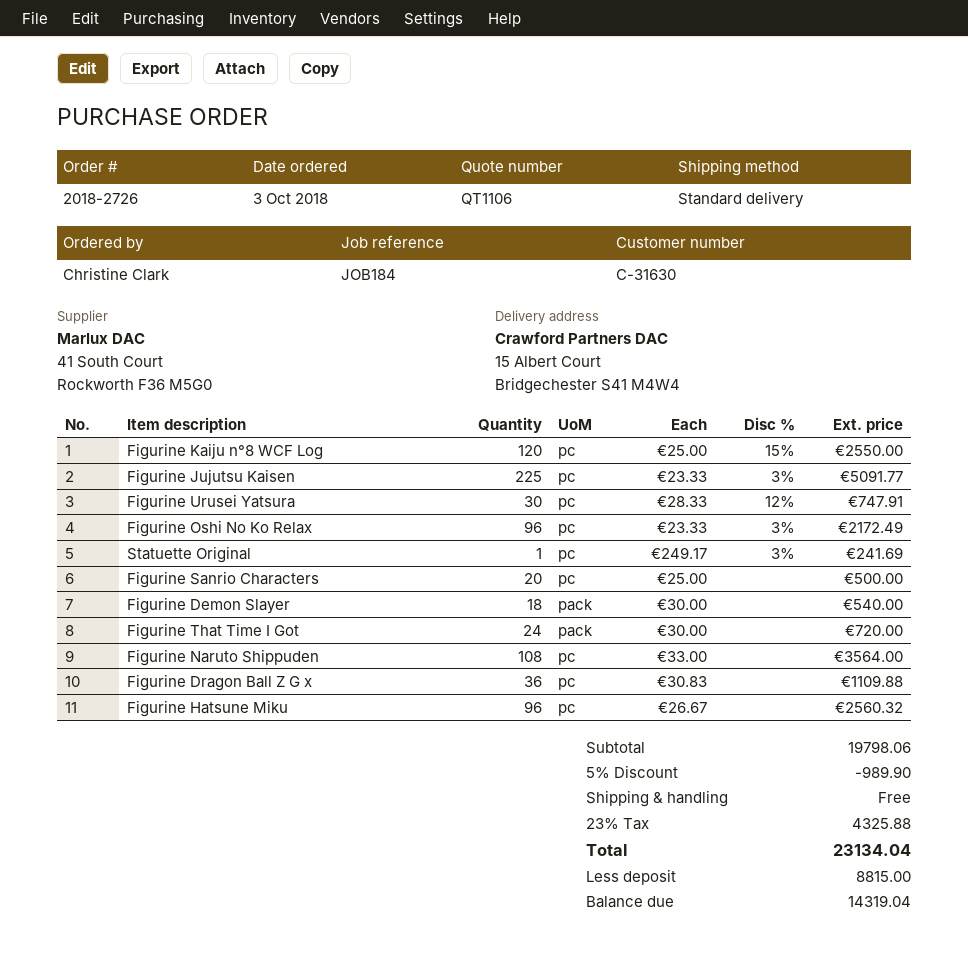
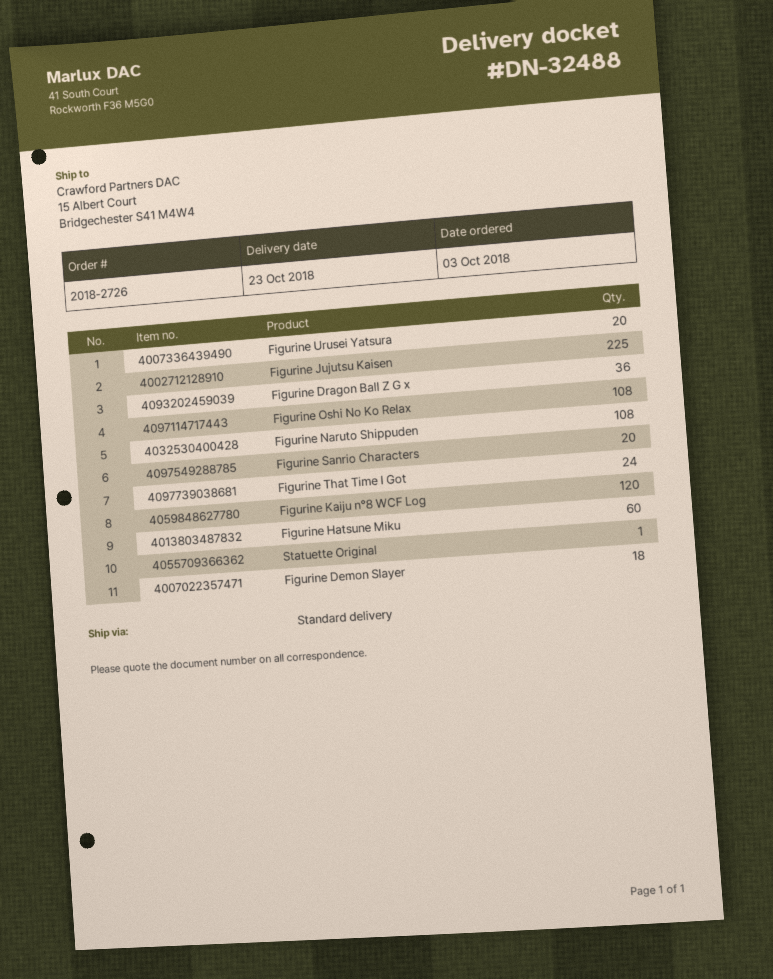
Figurine Urusei Yatsura: 30 -> 20
Figurine Oshi No Ko Relax: 96 -> 108
Figurine Hatsune Miku: 96 -> 60

